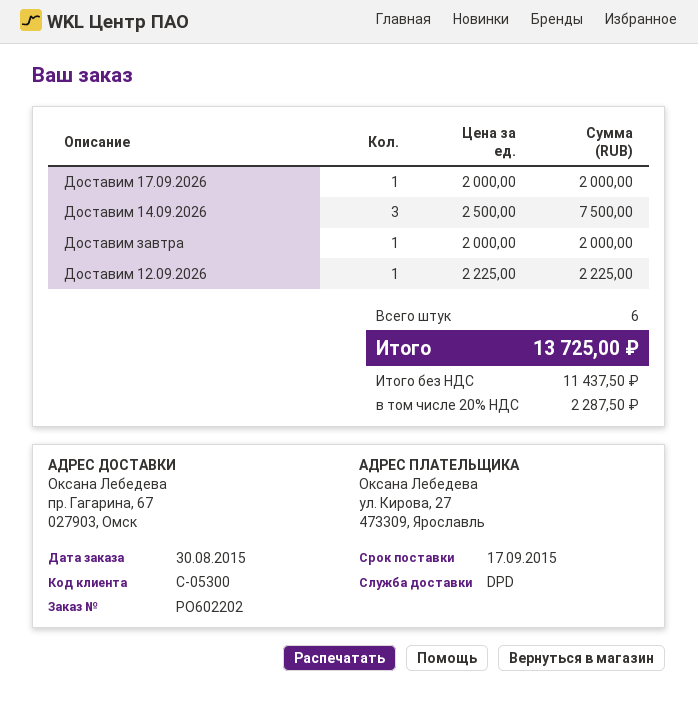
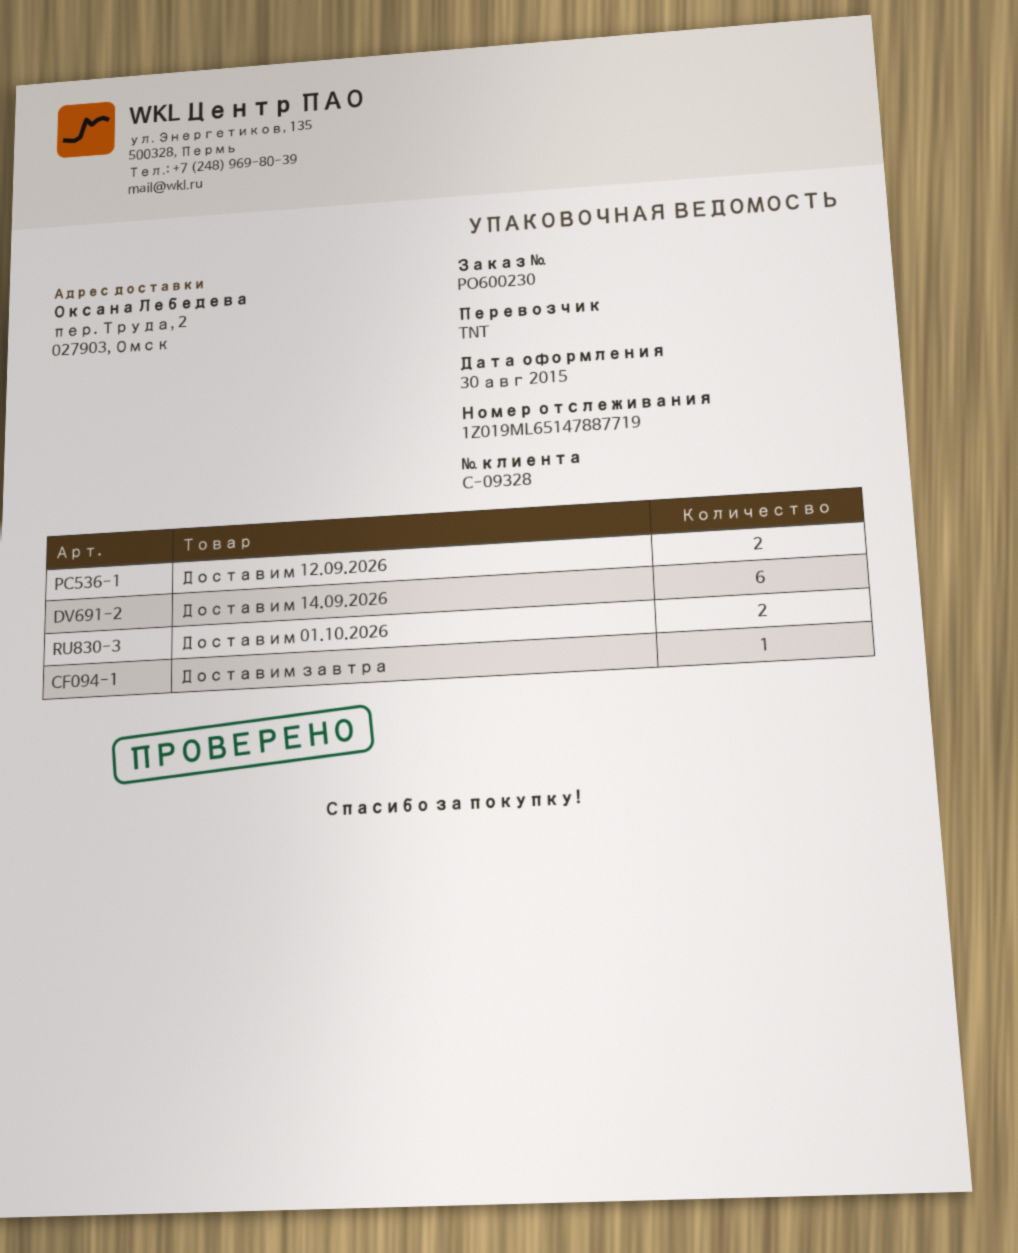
order number: PO602202 -> PO600230
customer number: C-05300 -> C-09328
shipping method: DPD -> TNT
ship to: пр. Гагарина, 67, 027903, Омск -> пер. Труда, 2, 027903, Омск
Доставим 17.09.2026: 1 -> none
Доставим 14.09.2026: 3 -> 6
Доставим 12.09.2026: 1 -> 2
Доставим 01.10.2026: none -> 2

